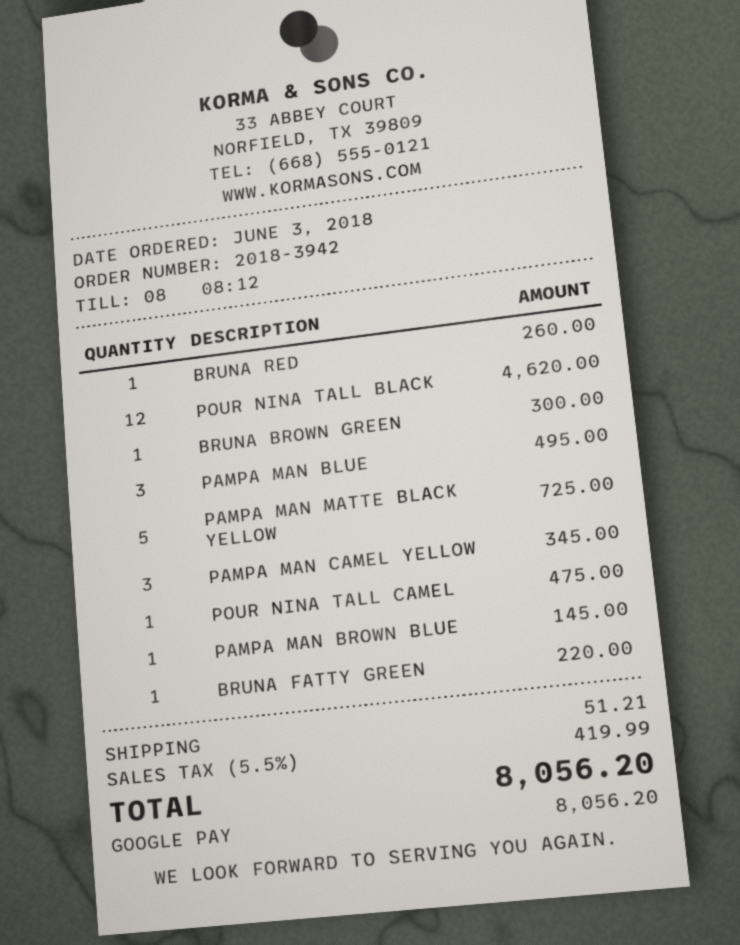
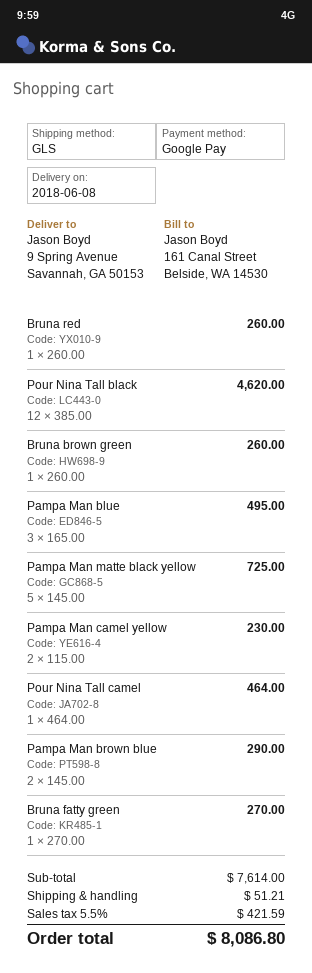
BRUNA BROWN GREEN: 1 for 300.00 -> 1 for 260.00
PAMPA MAN CAMEL YELLOW: 3 for 345.00 -> 2 for 230.00
POUR NINA TALL CAMEL: 1 for 475.00 -> 1 for 464.00
PAMPA MAN BROWN BLUE: 1 for 145.00 -> 2 for 290.00
BRUNA FATTY GREEN: 1 for 220.00 -> 1 for 270.00
tax: 5.5% = 419.99 -> 5.5% = 421.59
total: 8056.20 -> 8086.80

